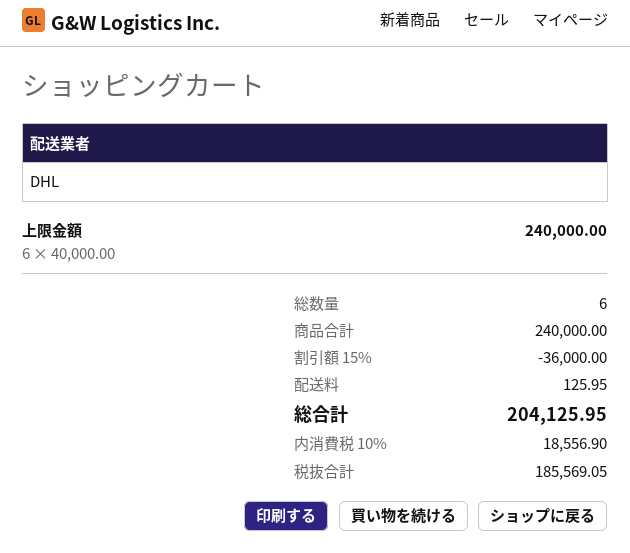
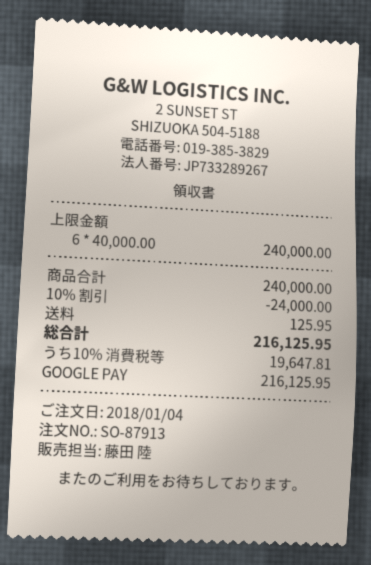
discount: 15% = 36000.00 -> 10% = 24000.00
tax: 10% = 18556.90 -> 10% = 19647.81
total: 204125.95 -> 216125.95

